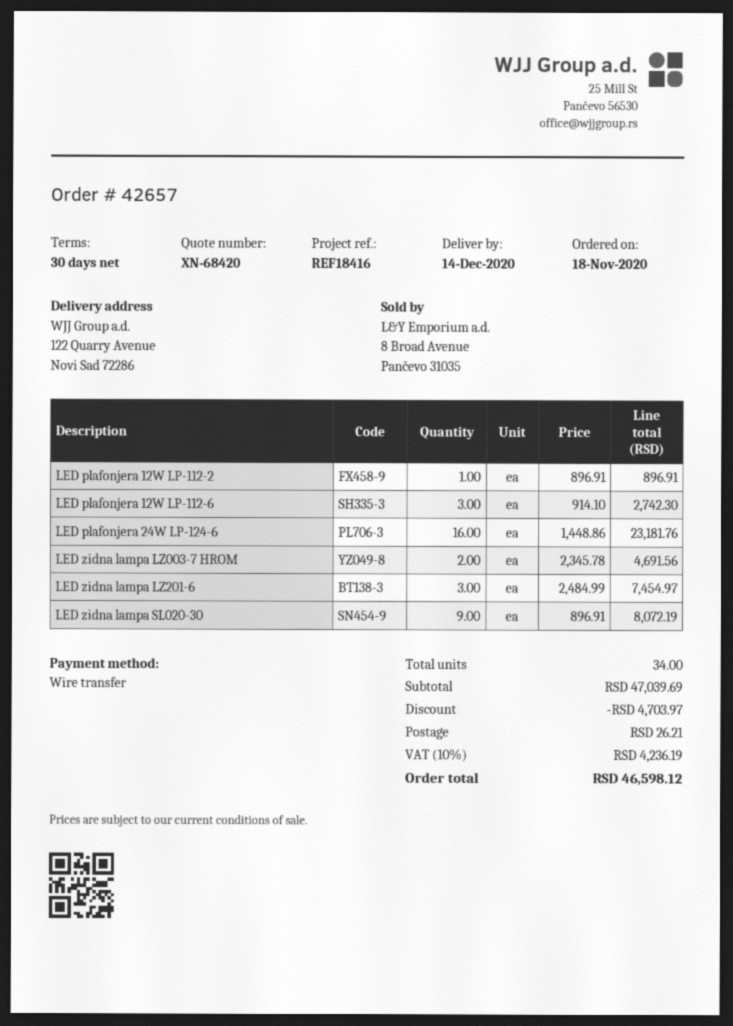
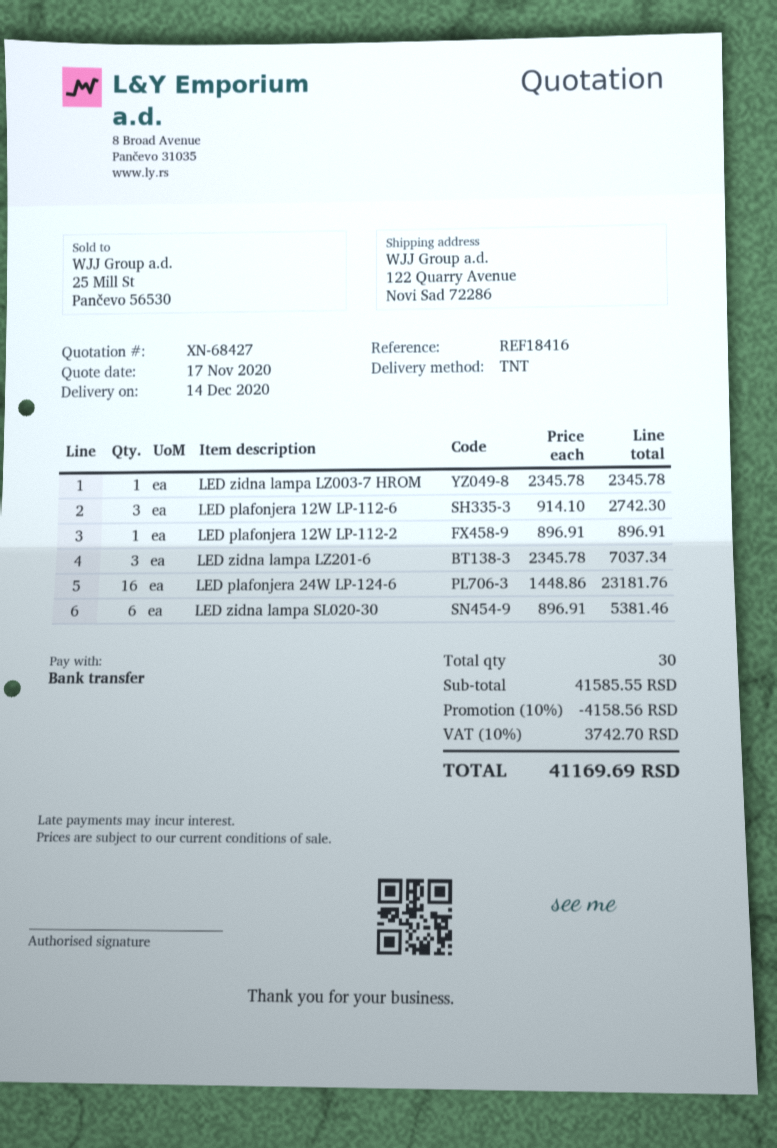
quote number: XN-68420 -> XN-68427
LED zidna lampa LZ003-7 HROM: 2 x 2345.78 = 4691.56 -> 1 x 2345.78 = 2345.78
LED zidna lampa LZ201-6: 3 x 2484.99 = 7454.97 -> 3 x 2345.78 = 7037.34
LED zidna lampa SL020-30: 9 x 896.91 = 8072.19 -> 6 x 896.91 = 5381.46
total quantity: 34 -> 30
subtotal: 47039.69 -> 41585.55
discount: 4703.97 -> 4158.56
shipping: 26.21 -> none
tax: 10% = 4236.19 -> 10% = 3742.70
total: 46598.12 -> 41169.69

